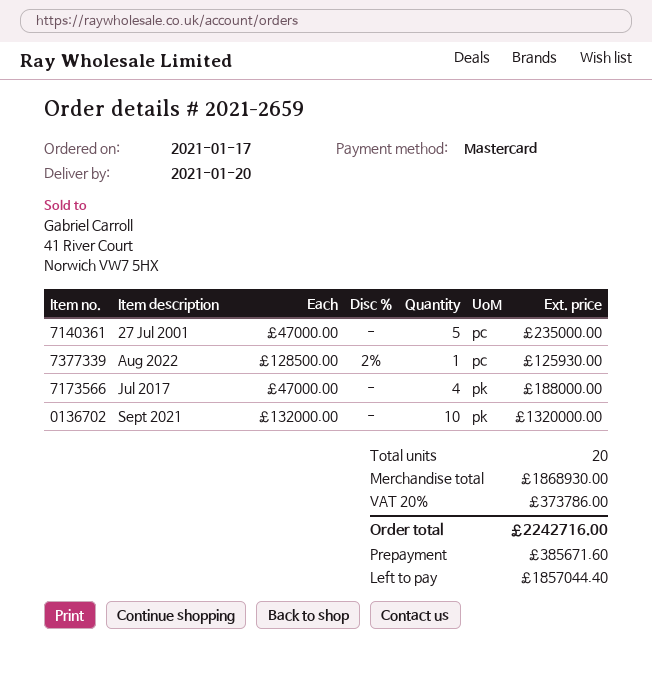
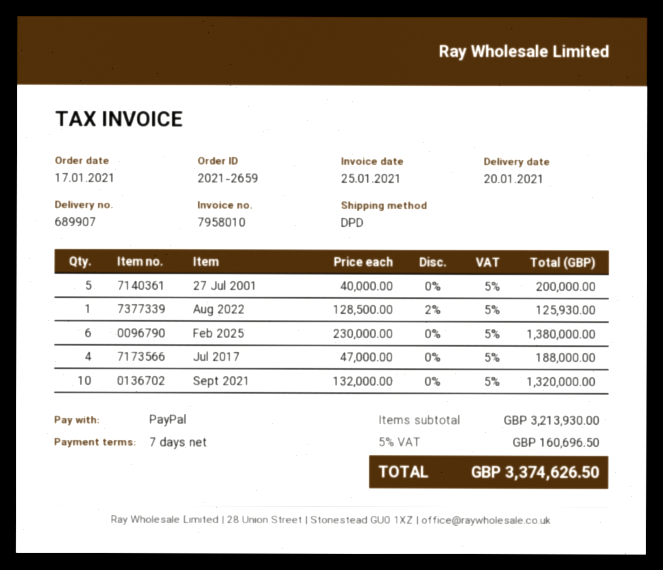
payment method: Mastercard -> PayPal
27 Jul 2001: 5 x 47000.00 = 235000.00 -> 5 x 40000.00 = 200000.00
Feb 2025: none -> 6 x 230000.00 = 1380000.00
subtotal: 1868930.00 -> 3213930.00
tax: 20% = 373786.00 -> 5% = 160696.50
total: 2242716.00 -> 3374626.50

